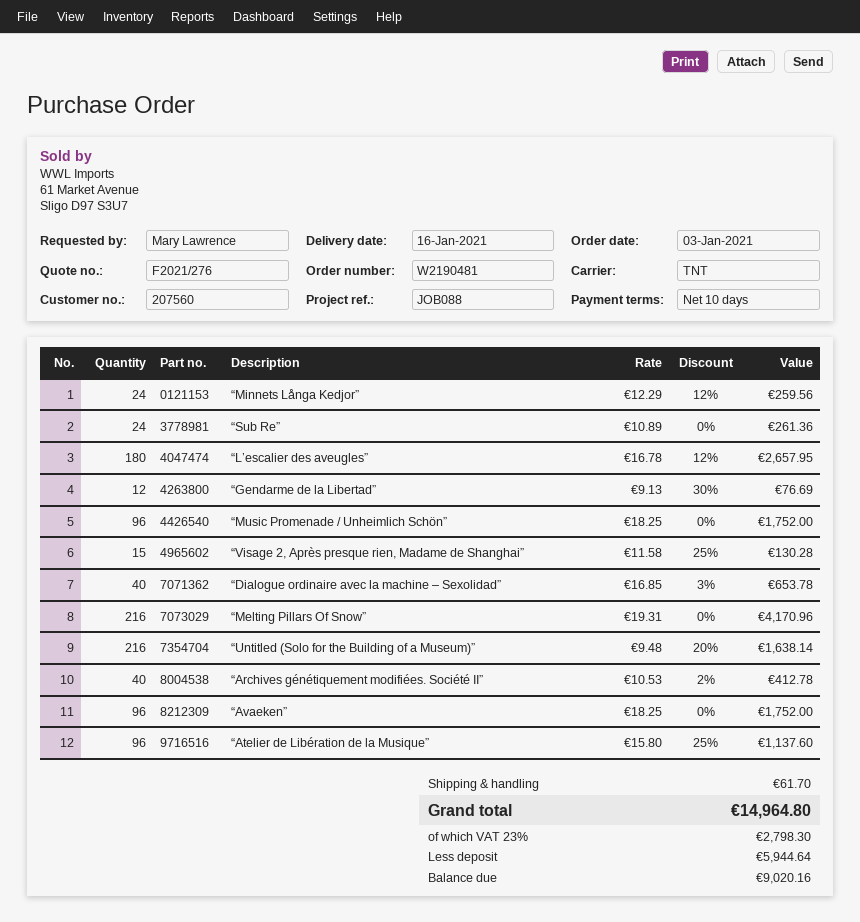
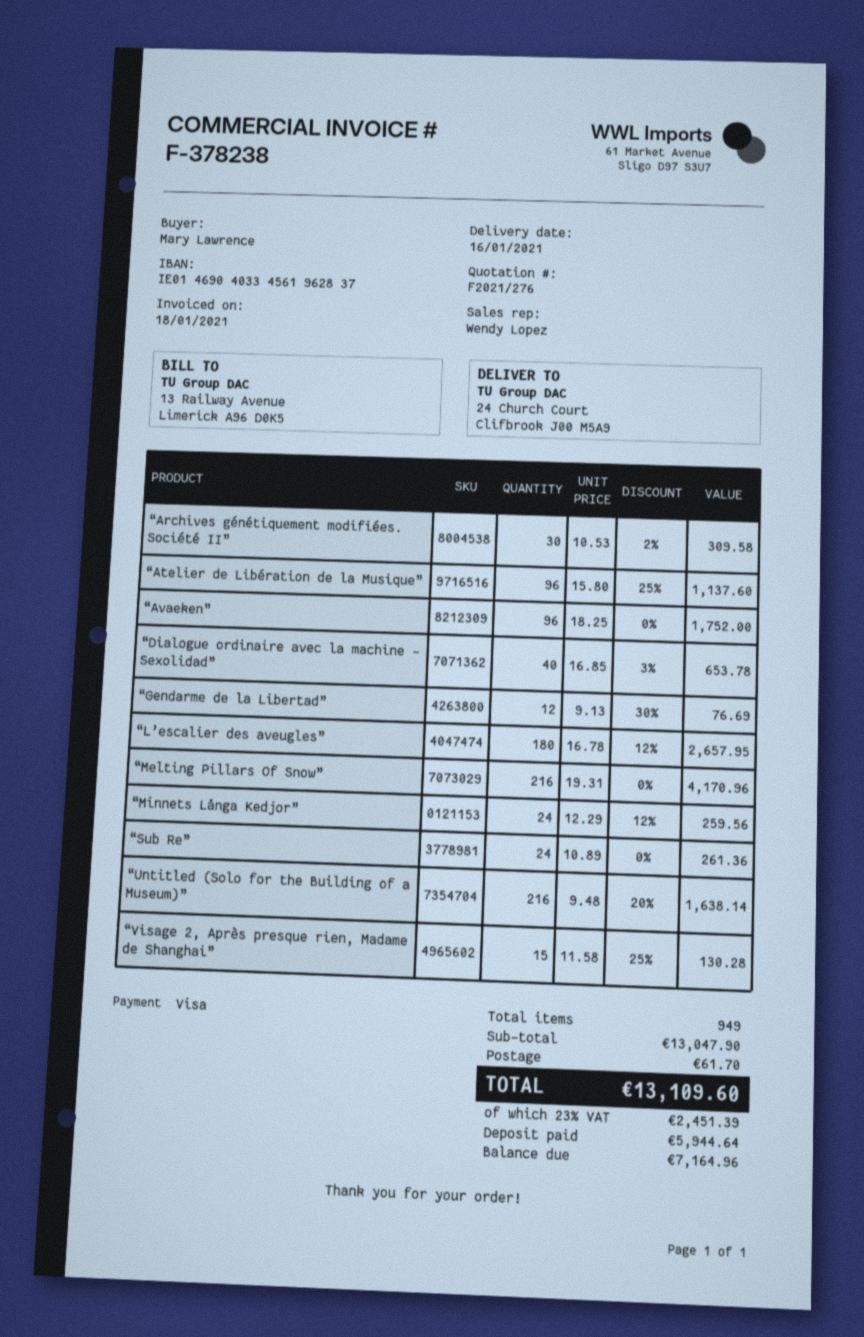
“Music Promenade / Unheimlich Schön”: 96 x 18.25 = 1752.00 -> none
“Archives génétiquement modifiées. Société II”: 40 x 10.53 - 2% = 412.78 -> 30 x 10.53 - 2% = 309.58
tax: 23% = 2798.30 -> 23% = 2451.39
total: 14964.80 -> 13109.60
balance: 9020.16 -> 7164.96

